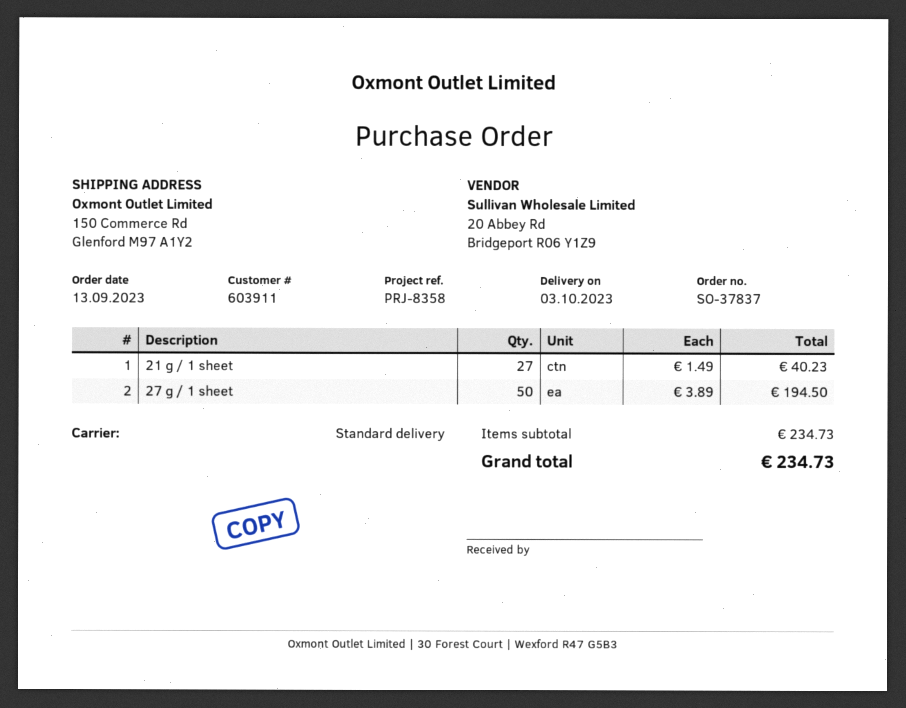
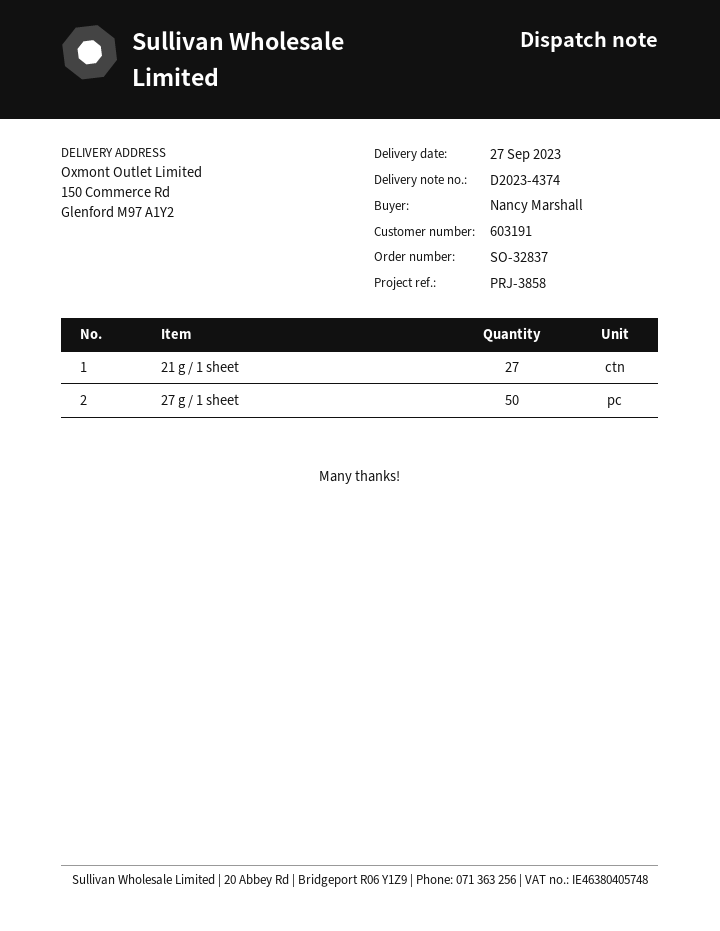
order number: SO-37837 -> SO-32837
delivery date: 2023-10-03 -> 2023-09-27
customer number: 603911 -> 603191
reference: PRJ-8358 -> PRJ-3858

